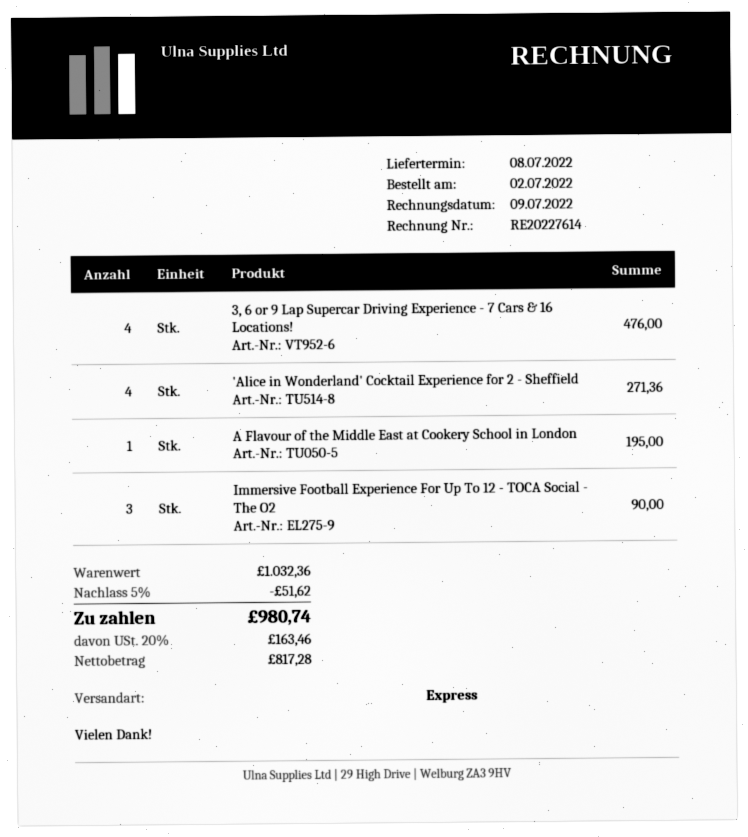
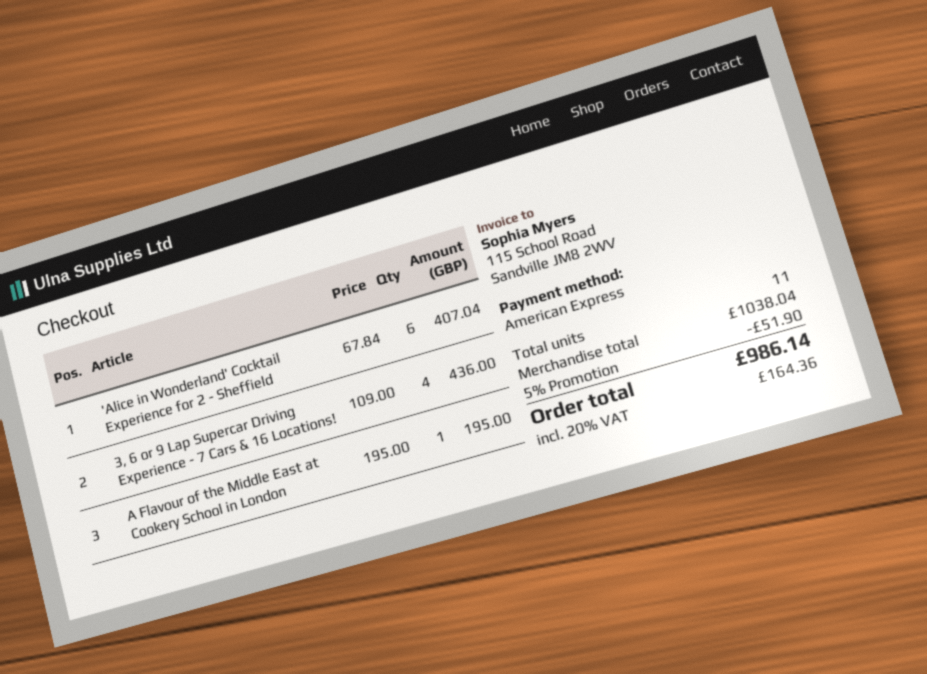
3, 6 or 9 Lap Supercar Driving Experience - 7 Cars & 16 Locations!: 4 for 476.00 -> 4 for 436.00
'Alice in Wonderland' Cocktail Experience for 2 - Sheffield: 4 for 271.36 -> 6 for 407.04
Immersive Football Experience For Up To 12 - TOCA Social - The O2: 3 for 90.00 -> none
subtotal: 1032.36 -> 1038.04
discount: 5% = 51.62 -> 5% = 51.90
tax: 20% = 163.46 -> 20% = 164.36
total: 980.74 -> 986.14

